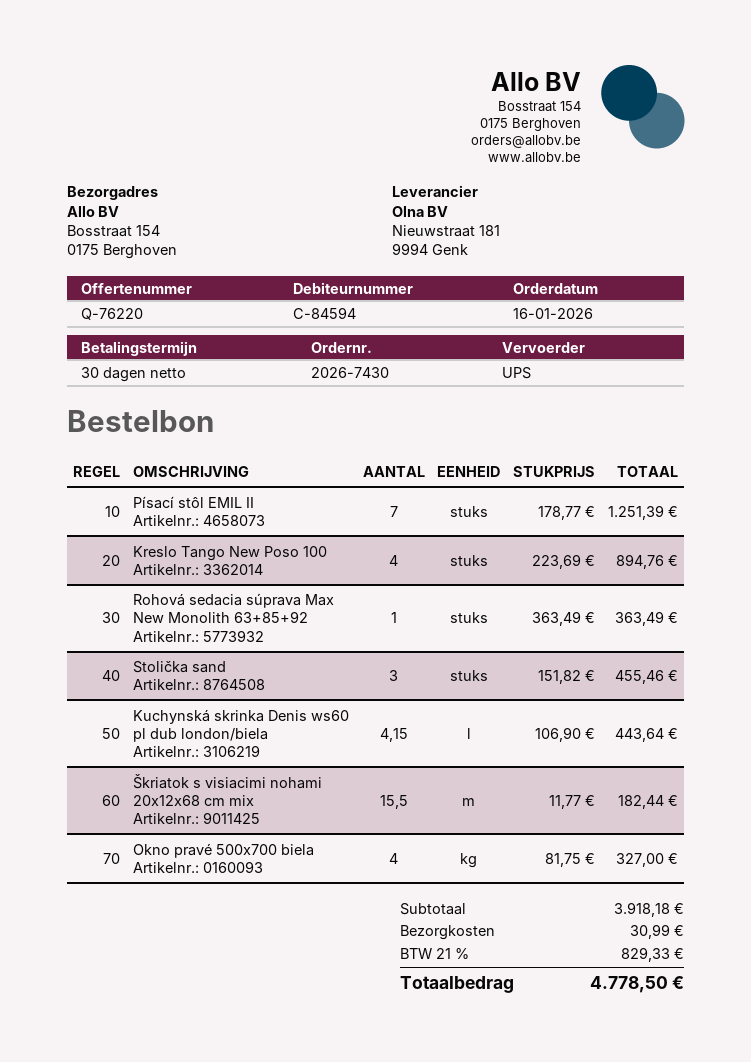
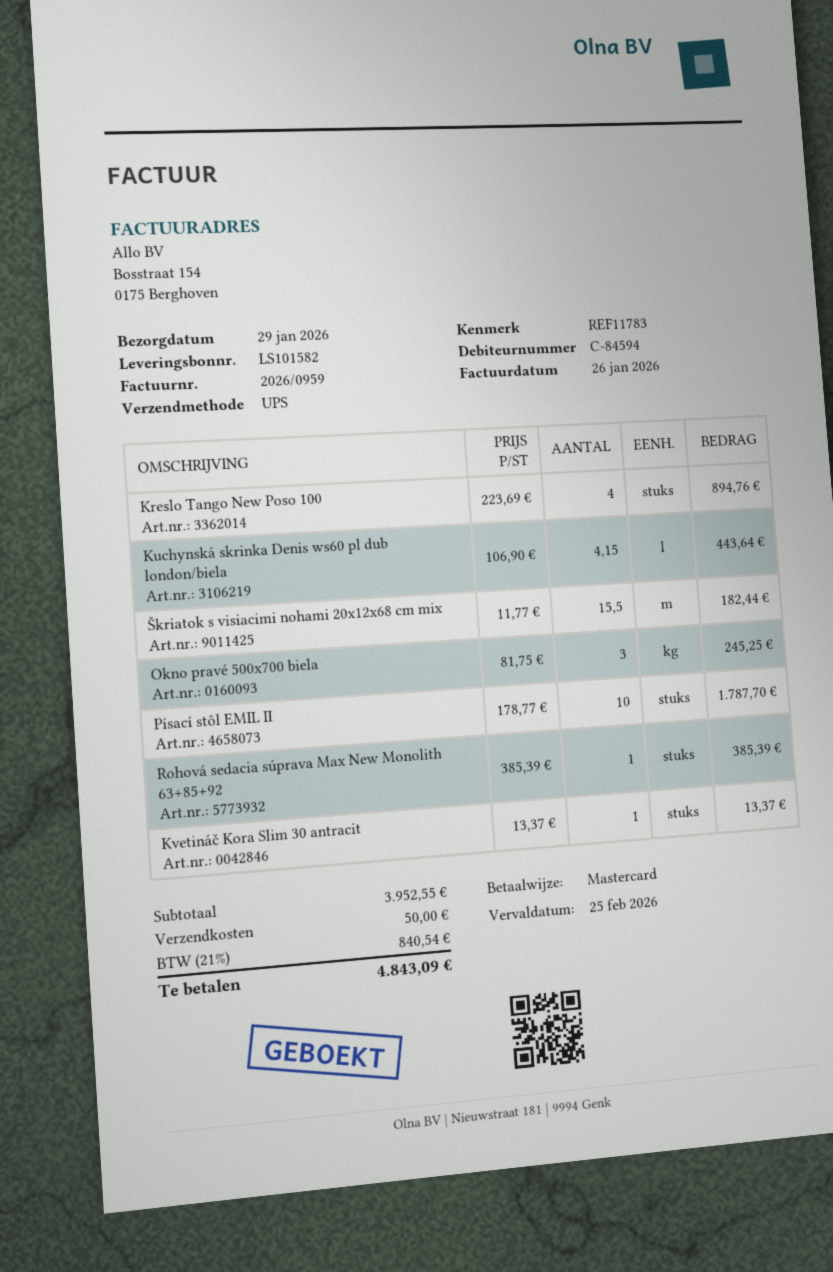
Písací stôl EMIL II: 7 x 178.77 = 1251.39 -> 10 x 178.77 = 1787.70
Rohová sedacia súprava Max New Monolith 63+85+92: 1 x 363.49 = 363.49 -> 1 x 385.39 = 385.39
Stolička sand: 3 x 151.82 = 455.46 -> none
Okno pravé 500x700 biela: 4 x 81.75 = 327.00 -> 3 x 81.75 = 245.25
Kvetináč Kora Slim 30 antracit: none -> 1 x 13.37 = 13.37
subtotal: 3918.18 -> 3952.55
shipping: 30.99 -> 50.00
tax: 21% = 829.33 -> 21% = 840.54
total: 4778.50 -> 4843.09

